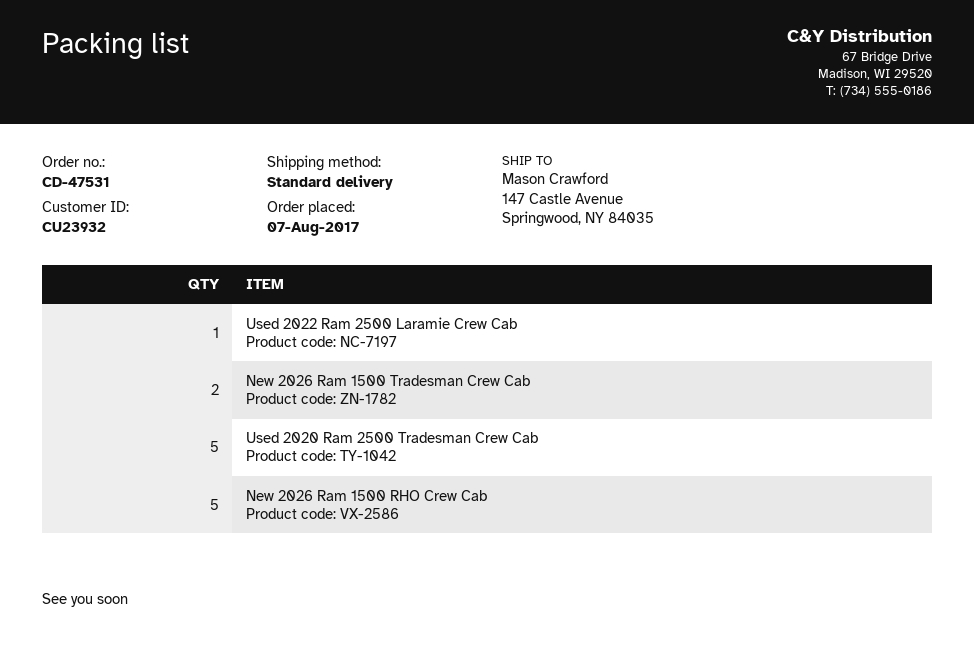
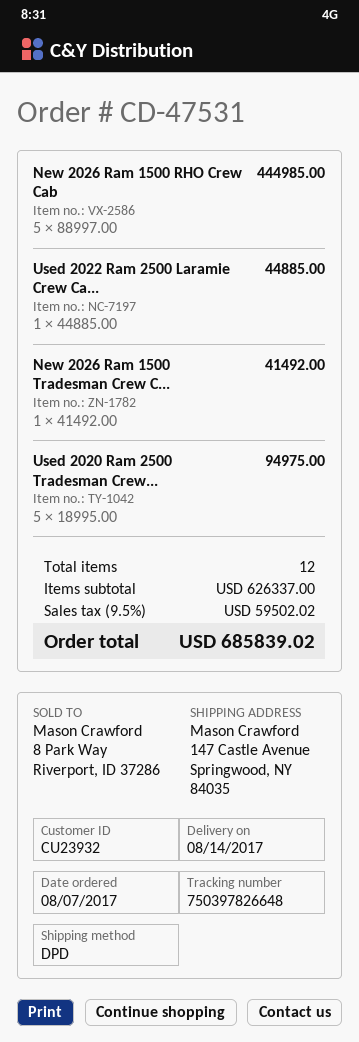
shipping method: standard -> DPD
New 2026 Ram 1500 Tradesman Crew Cab: 2 -> 1

